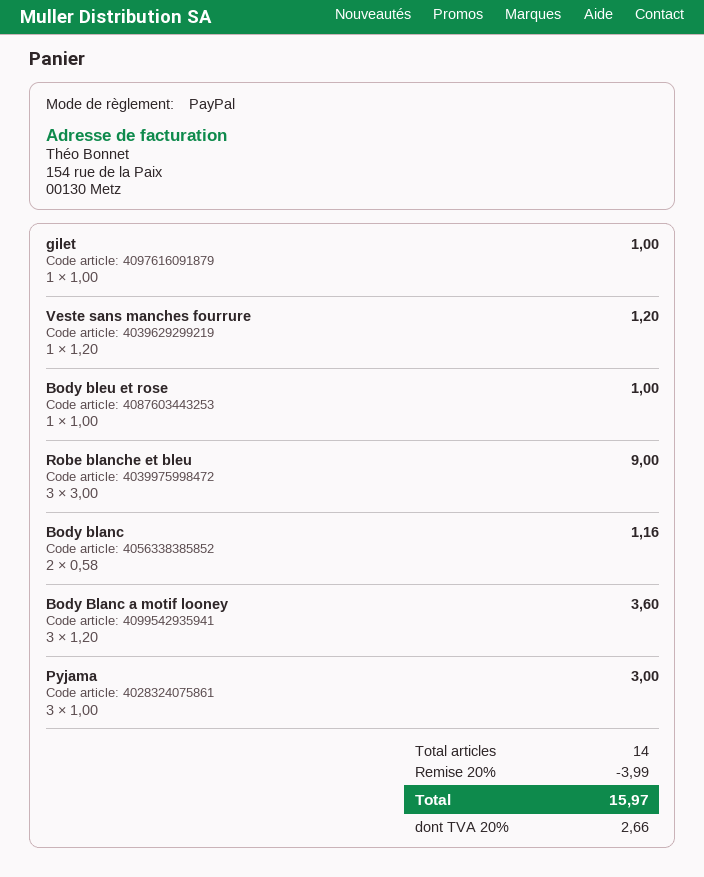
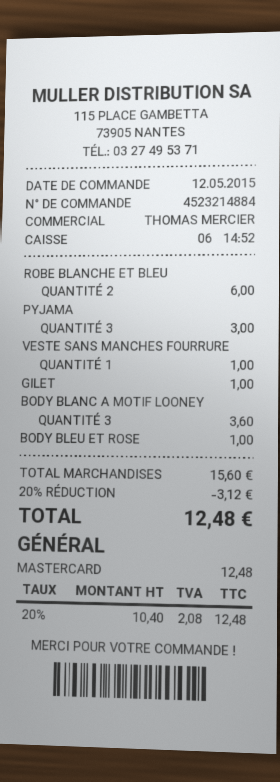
payment method: PayPal -> Mastercard
Veste sans manches fourrure: 1 for 1.20 -> 1 for 1.00
Robe blanche et bleu: 3 for 9.00 -> 2 for 6.00
Body blanc: 2 for 1.16 -> none
discount: 20% = 3.99 -> 20% = 3.12
tax: 20% = 2.66 -> 20% = 2.08
total: 15.97 -> 12.48

